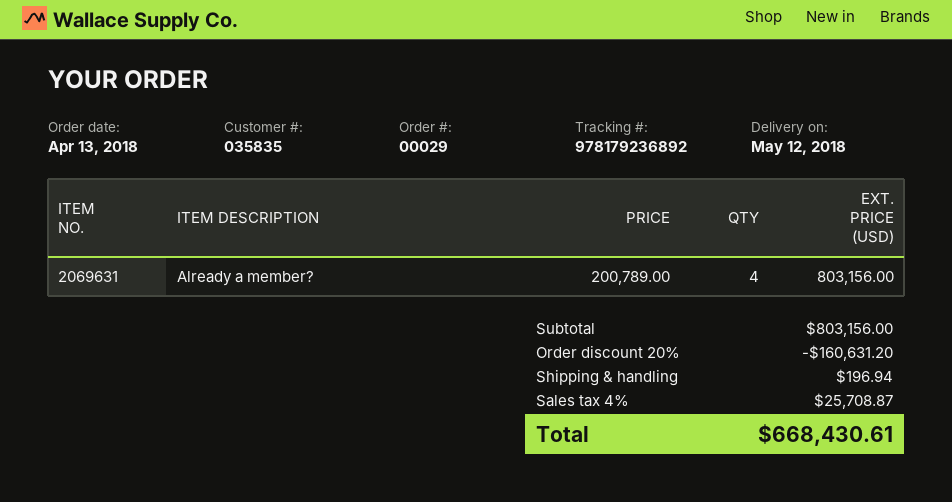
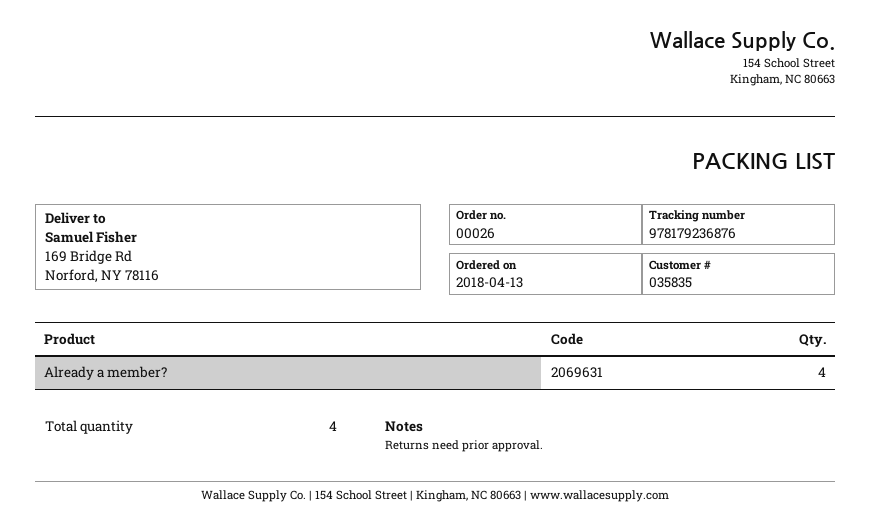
order number: 00029 -> 00026
tracking number: 978179236892 -> 978179236876

